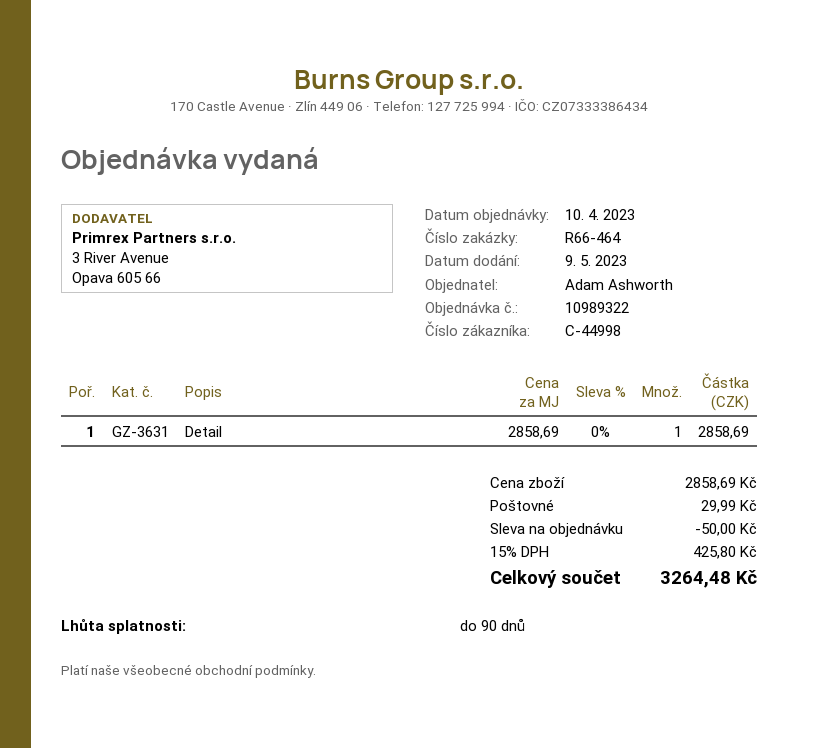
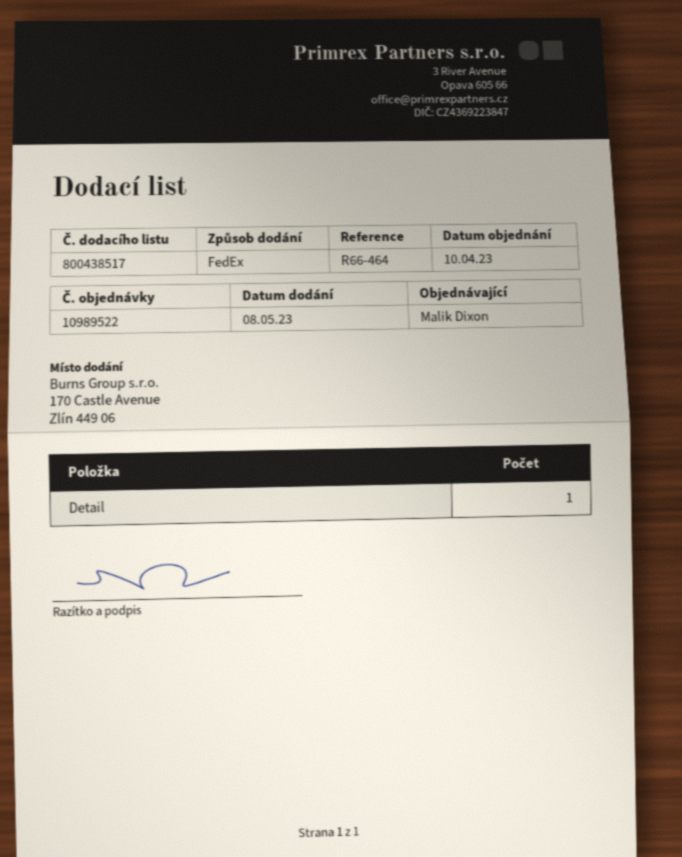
order number: 10989322 -> 10989522
delivery date: 2023-05-09 -> 2023-05-08
ordered by: Adam Ashworth -> Malik Dixon

